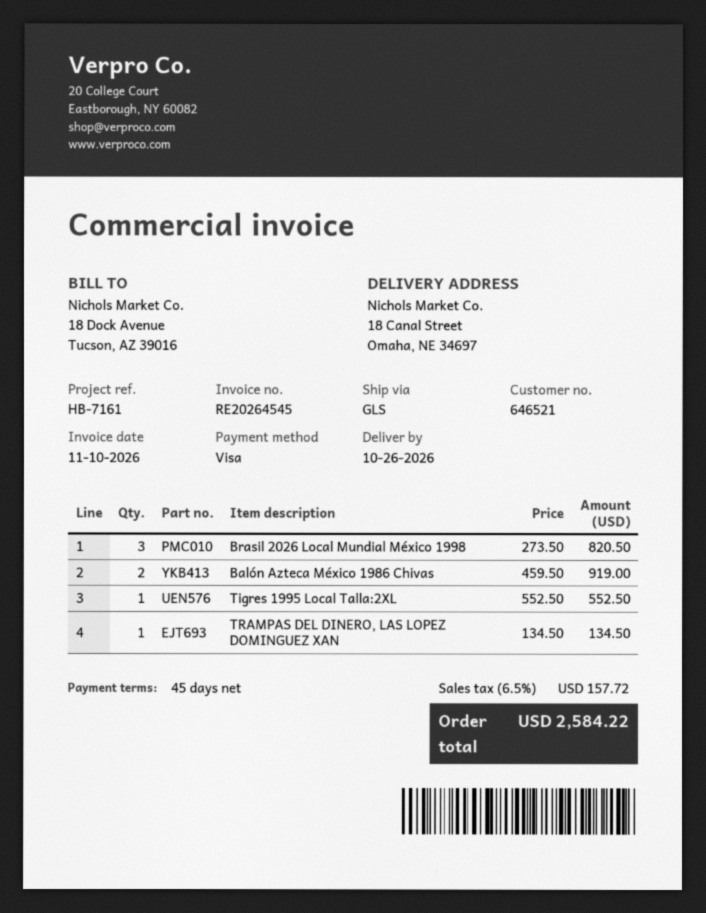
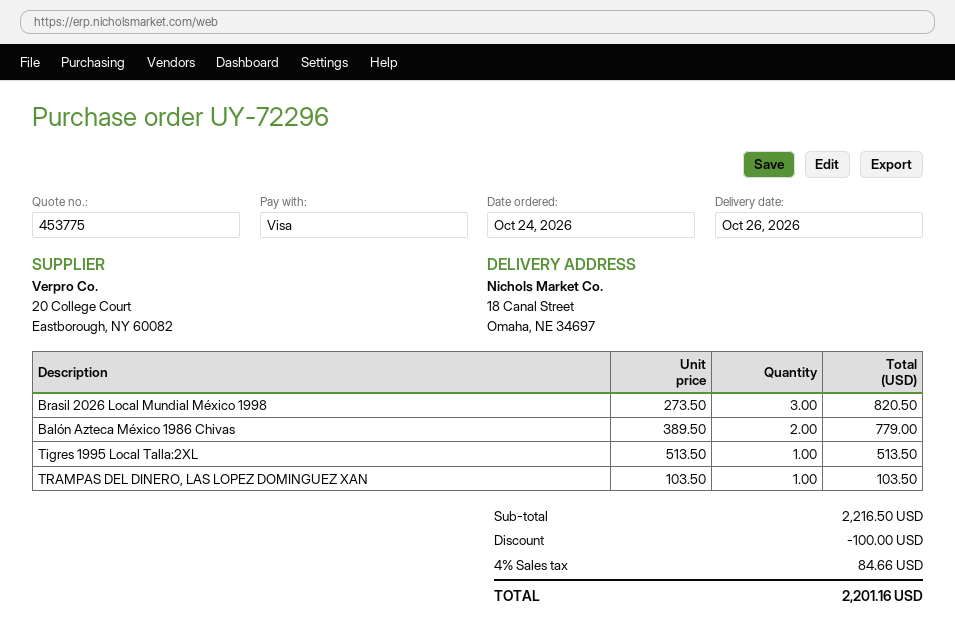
Balón Azteca México 1986 Chivas: 2 x 459.50 = 919.00 -> 2 x 389.50 = 779.00
Tigres 1995 Local Talla:2XL: 1 x 552.50 = 552.50 -> 1 x 513.50 = 513.50
TRAMPAS DEL DINERO, LAS LOPEZ DOMINGUEZ XAN: 1 x 134.50 = 134.50 -> 1 x 103.50 = 103.50
discount: none -> 100.00
tax: 6.5% = 157.72 -> 4% = 84.66
total: 2584.22 -> 2201.16

